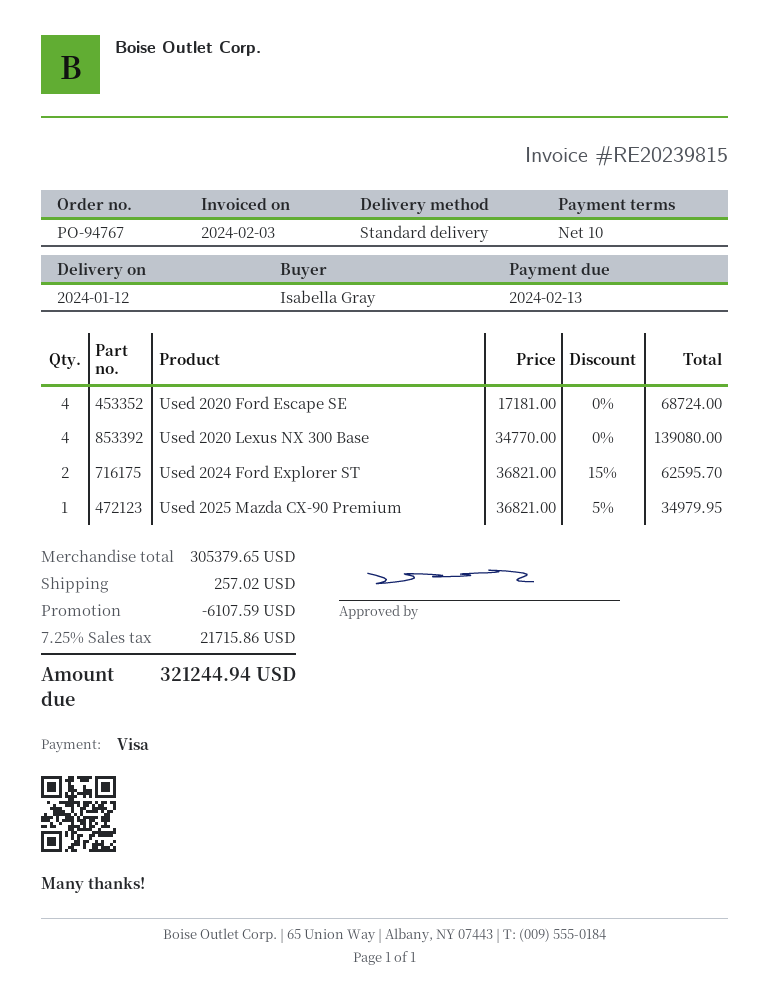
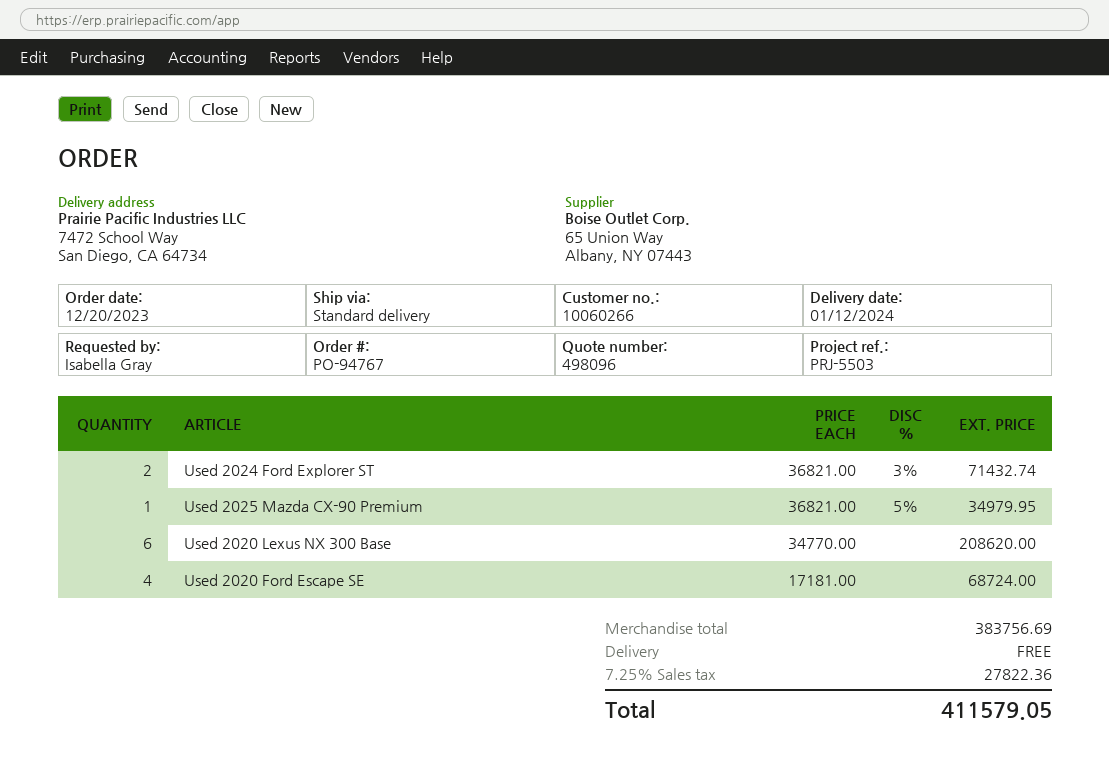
Used 2020 Lexus NX 300 Base: 4 x 34770.00 = 139080.00 -> 6 x 34770.00 = 208620.00
Used 2024 Ford Explorer ST: 2 x 36821.00 - 15% = 62595.70 -> 2 x 36821.00 - 3% = 71432.74
subtotal: 305379.65 -> 383756.69
discount: 6107.59 -> none
shipping: 257.02 -> 0.00
tax: 7.25% = 21715.86 -> 7.25% = 27822.36
total: 321244.94 -> 411579.05

